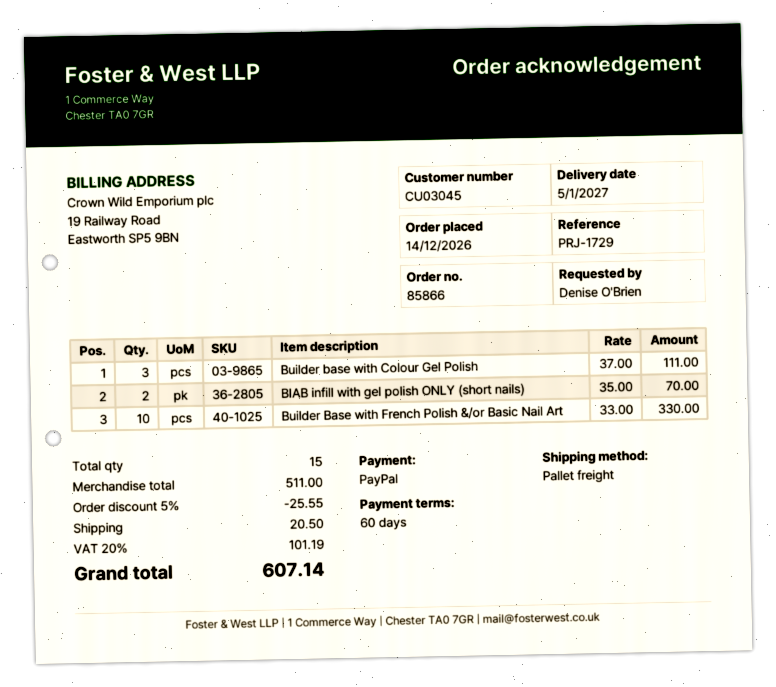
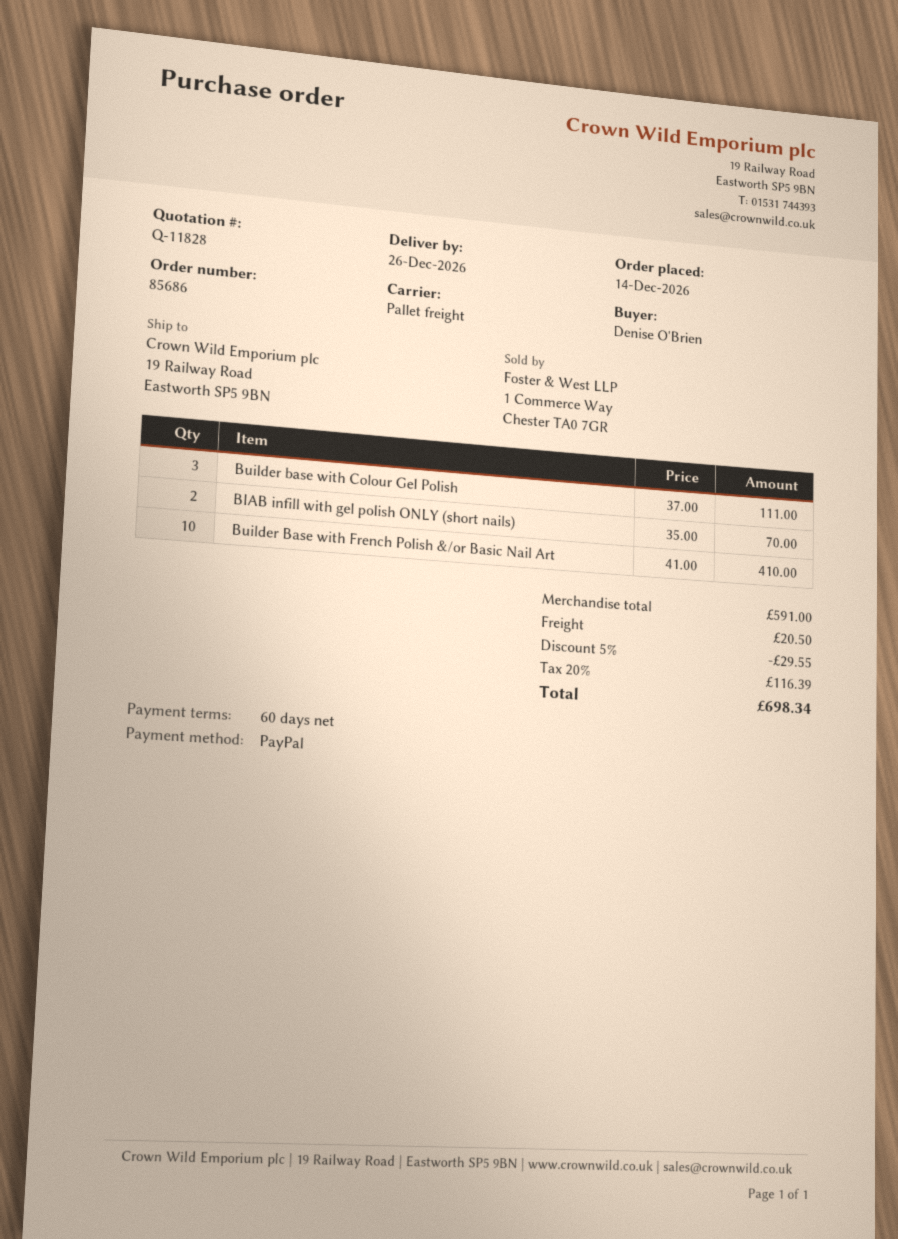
order number: 85866 -> 85686
delivery date: 2027-01-05 -> 2026-12-26
Builder Base with French Polish &/or Basic Nail Art: 10 x 33.00 = 330.00 -> 10 x 41.00 = 410.00
subtotal: 511.00 -> 591.00
discount: 5% = 25.55 -> 5% = 29.55
tax: 20% = 101.19 -> 20% = 116.39
total: 607.14 -> 698.34

